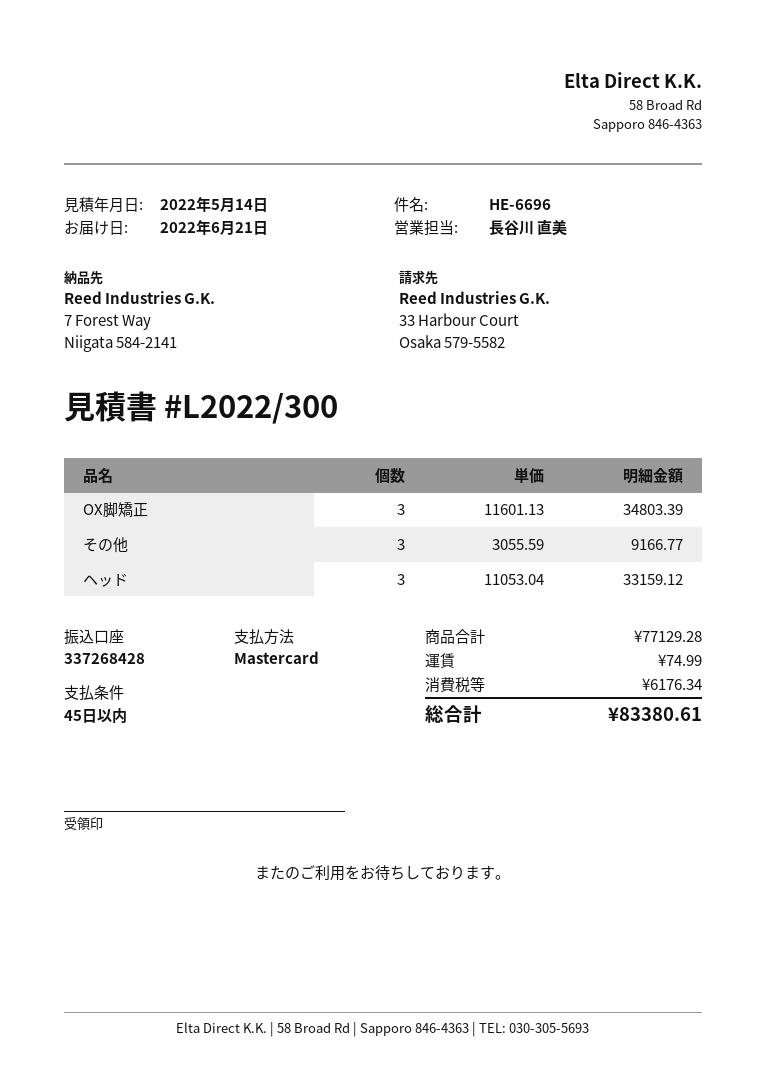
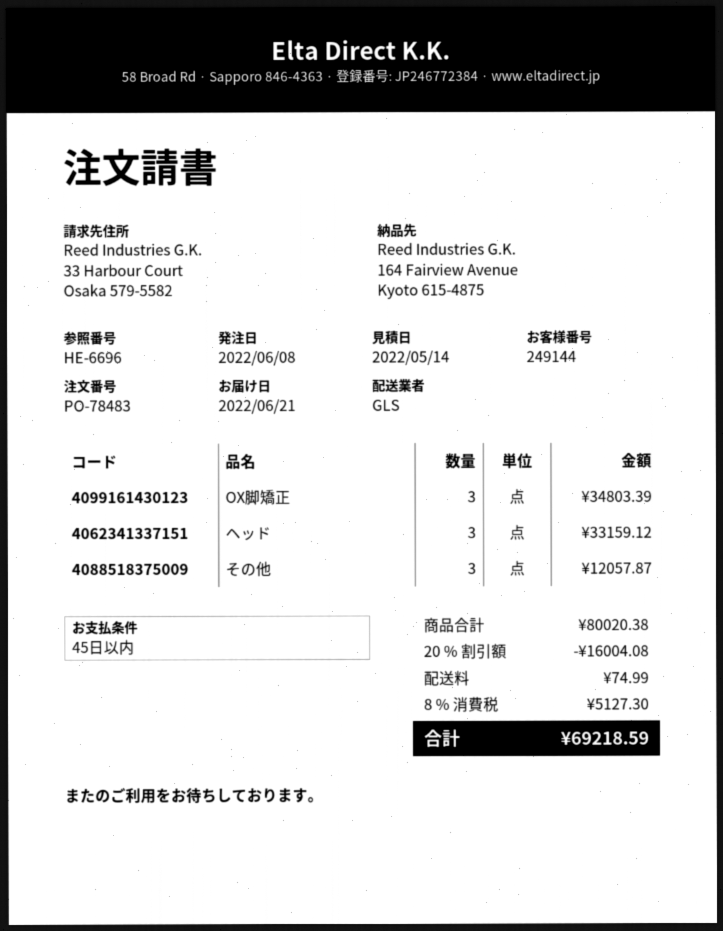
ship to: 7 Forest Way, Niigata 584-2141 -> 164 Fairview Avenue, Kyoto 615-4875
その他: 3 for 9166.77 -> 3 for 12057.87
subtotal: 77129.28 -> 80020.38
discount: none -> 20% = 16004.08
tax: 6176.34 -> 5127.30
total: 83380.61 -> 69218.59

